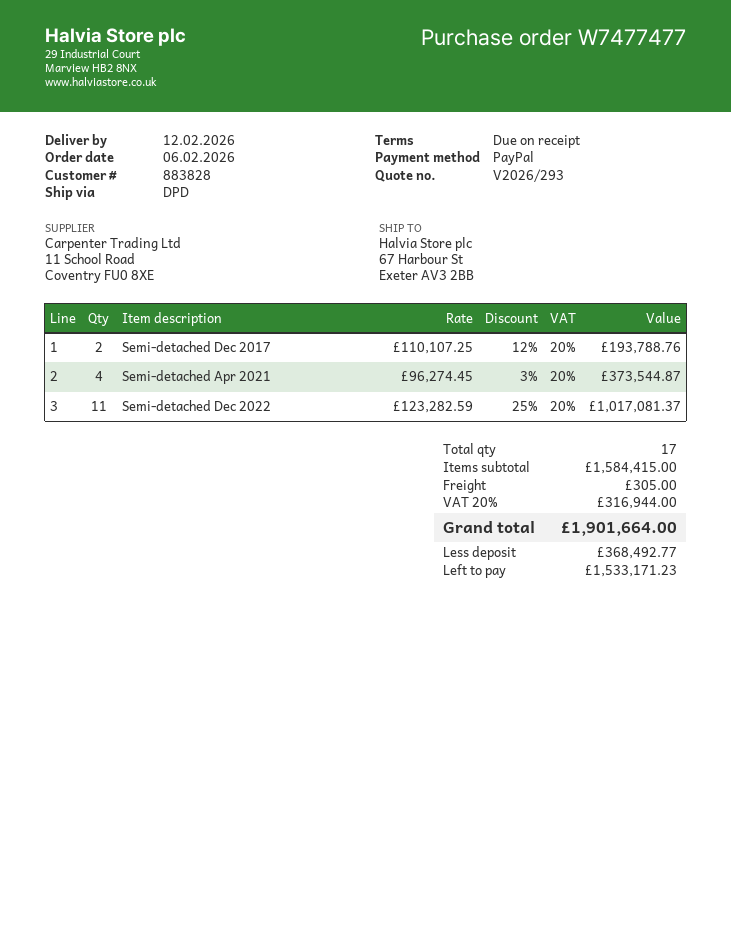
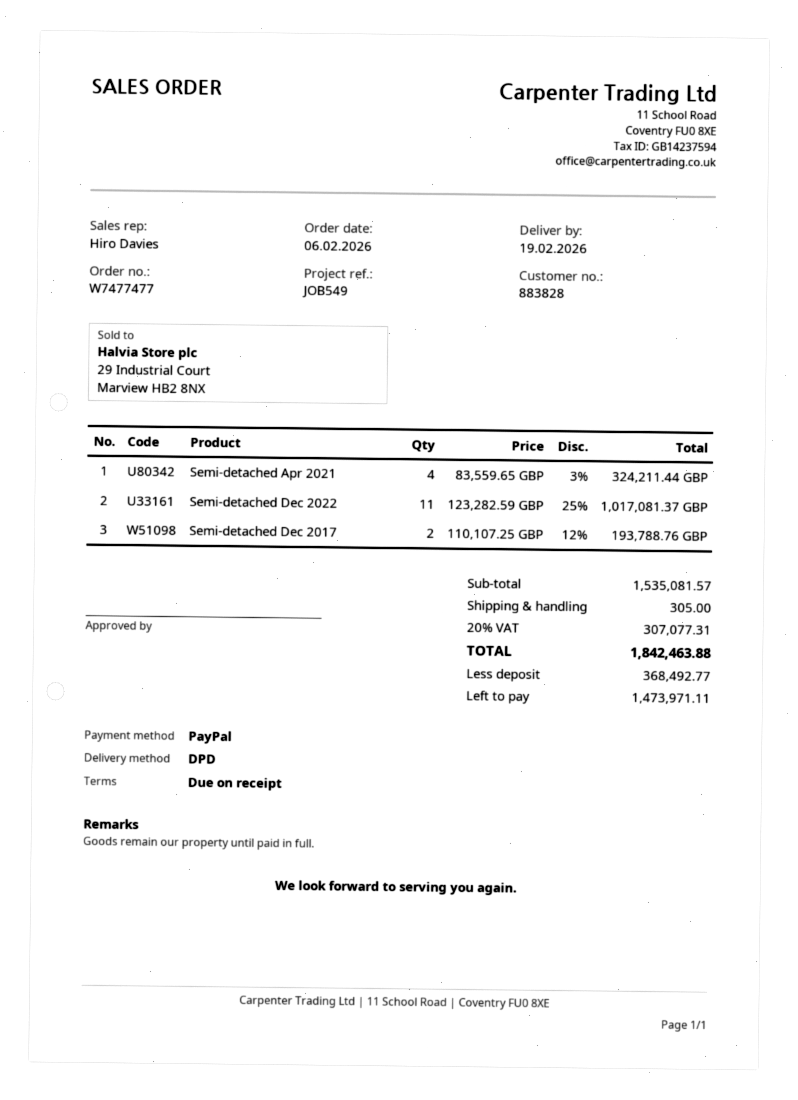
delivery date: 2026-02-12 -> 2026-02-19
Semi-detached Apr 2021: 4 x 96274.45 - 3% = 373544.87 -> 4 x 83559.65 - 3% = 324211.44
subtotal: 1584415.00 -> 1535081.57
tax: 20% = 316944.00 -> 20% = 307077.31
total: 1901664.00 -> 1842463.88
balance: 1533171.23 -> 1473971.11

